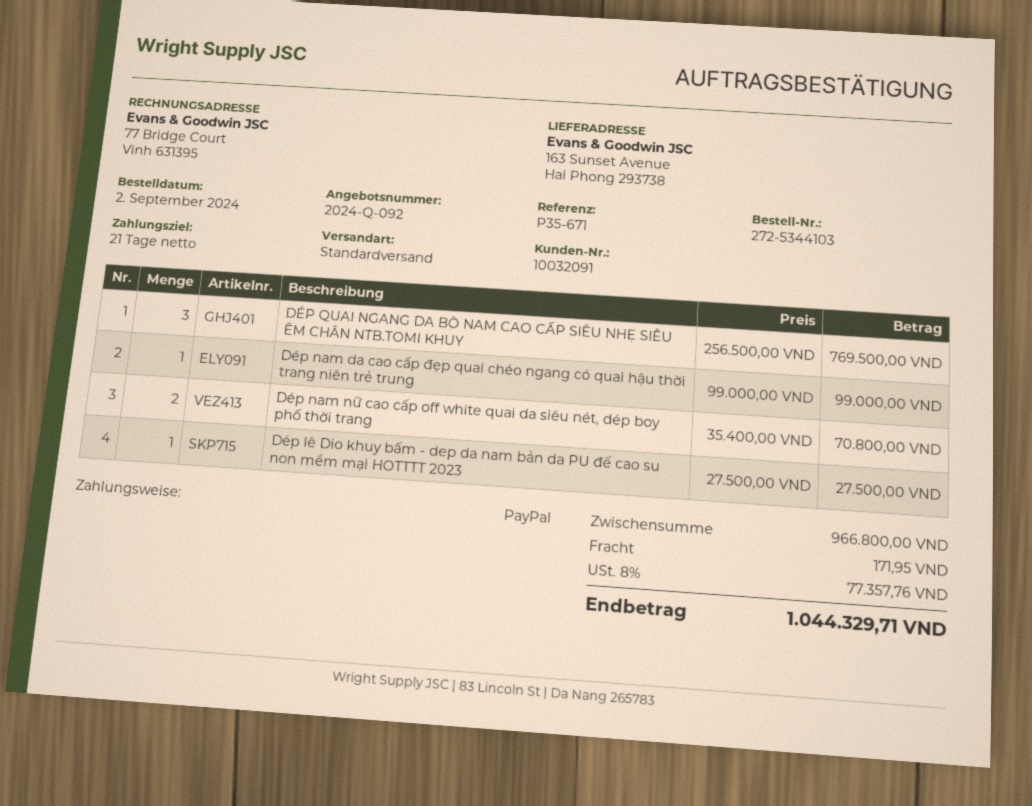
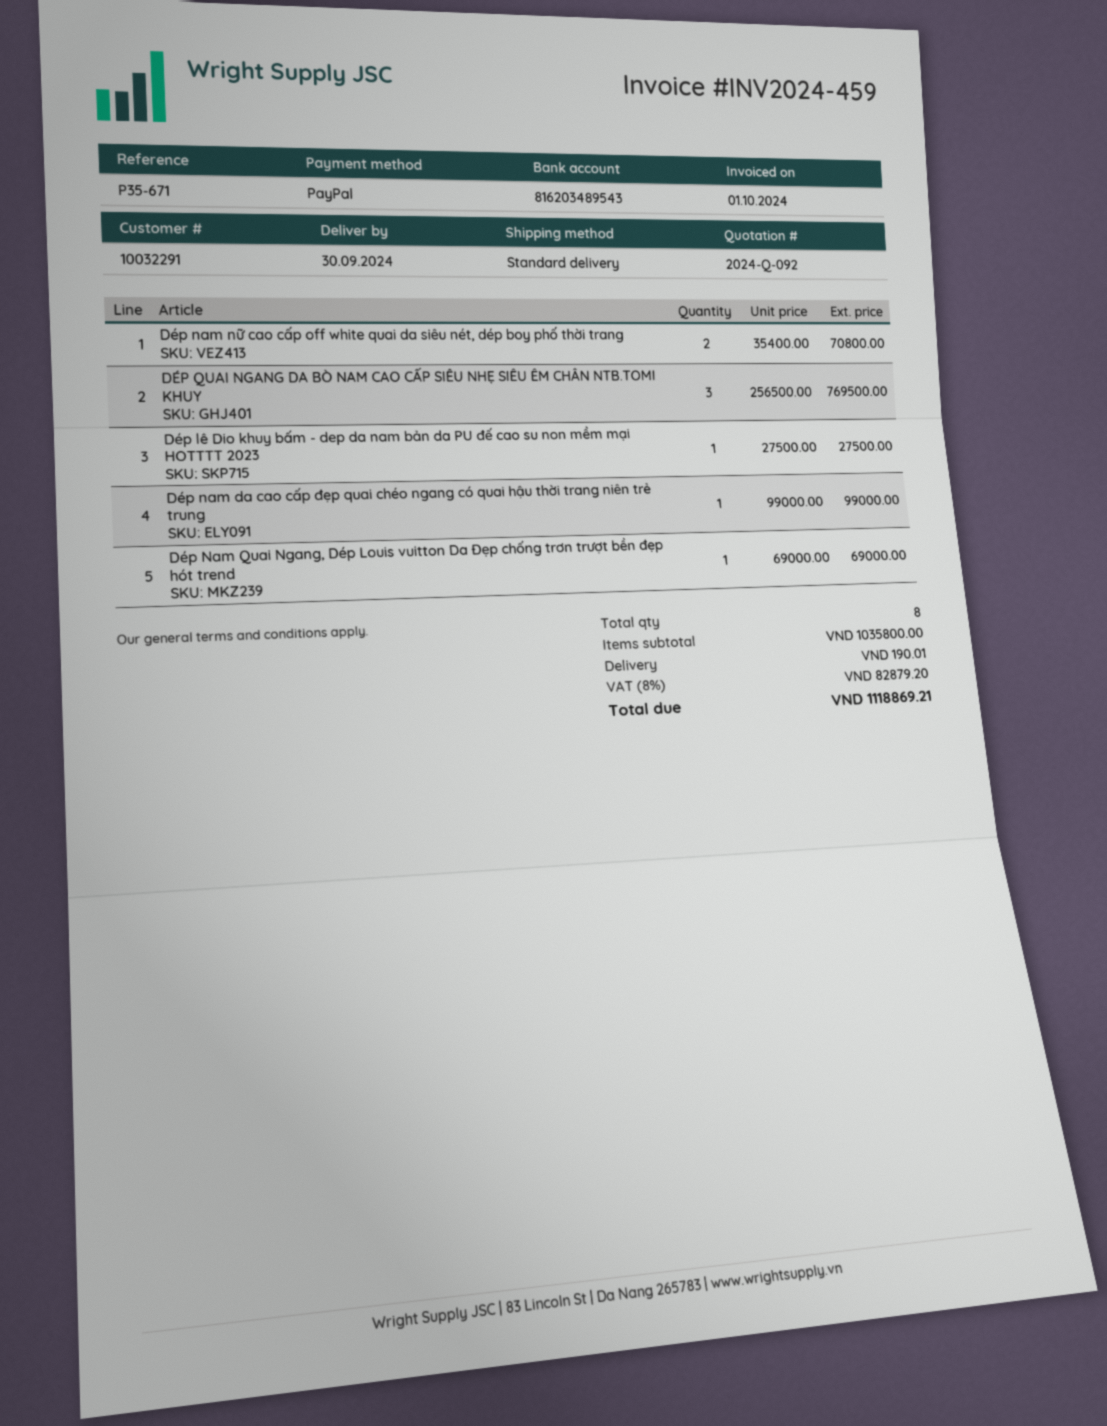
customer number: 10032091 -> 10032291
Dép Nam Quai Ngang, Dép Louis vuitton Da Đẹp chống trơn trượt bền đẹp hót trend: none -> 1 x 69000.00 = 69000.00
subtotal: 966800.00 -> 1035800.00
shipping: 171.95 -> 190.01
tax: 8% = 77357.76 -> 8% = 82879.20
total: 1044329.71 -> 1118869.21

